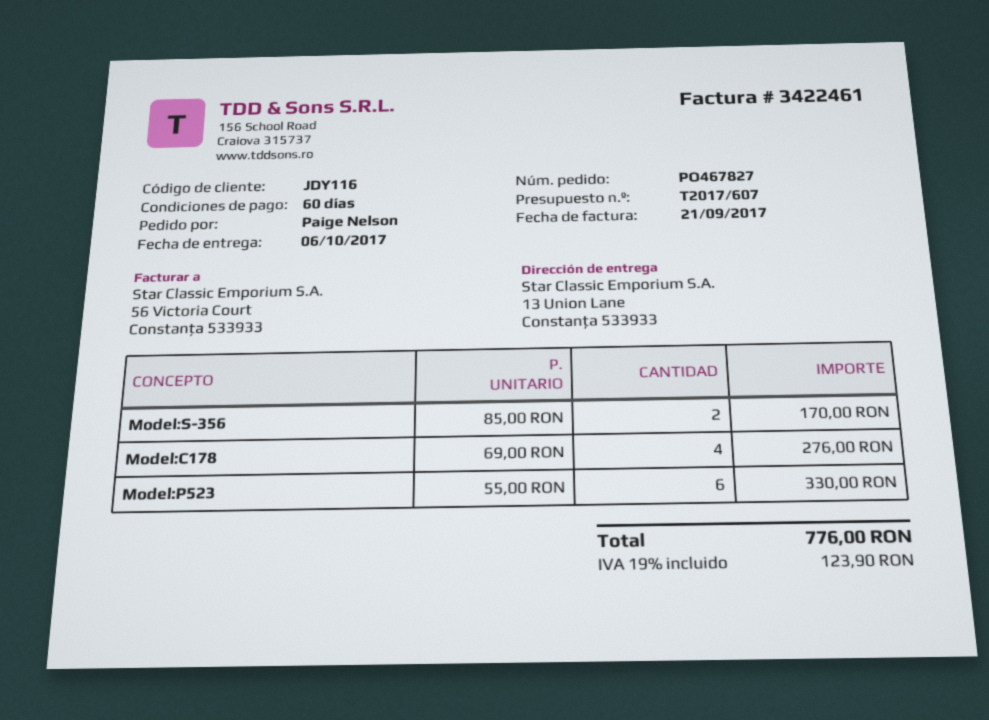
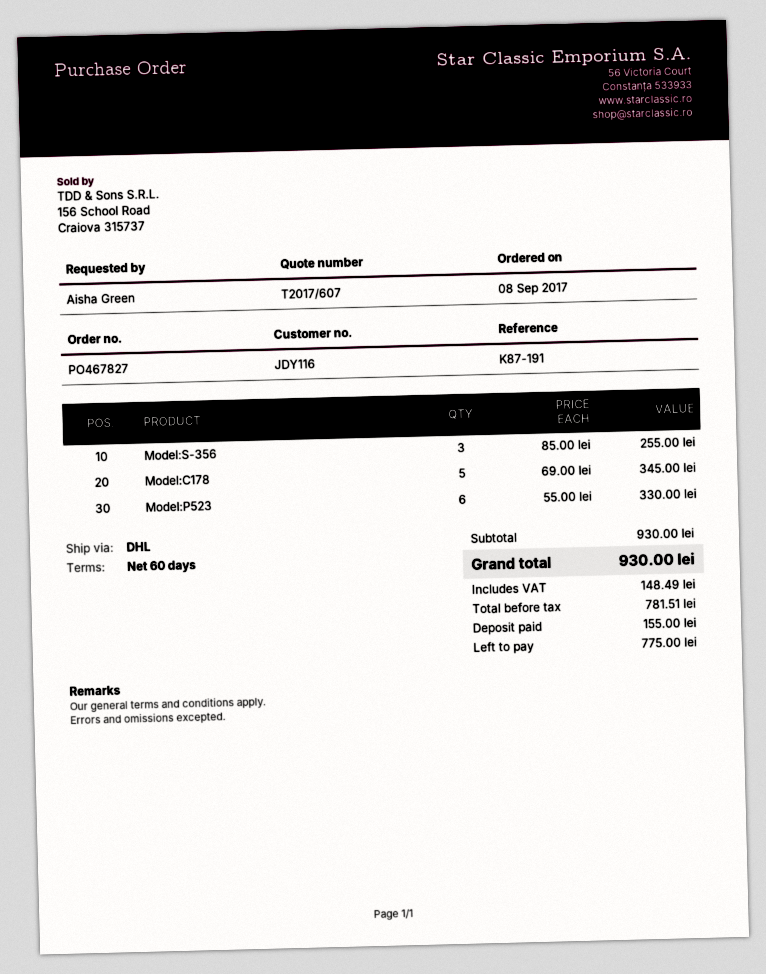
ordered by: Paige Nelson -> Aisha Green
Model:S-356: 2 x 85.00 = 170.00 -> 3 x 85.00 = 255.00
Model:C178: 4 x 69.00 = 276.00 -> 5 x 69.00 = 345.00
tax: 123.90 -> 148.49
total: 776.00 -> 930.00

